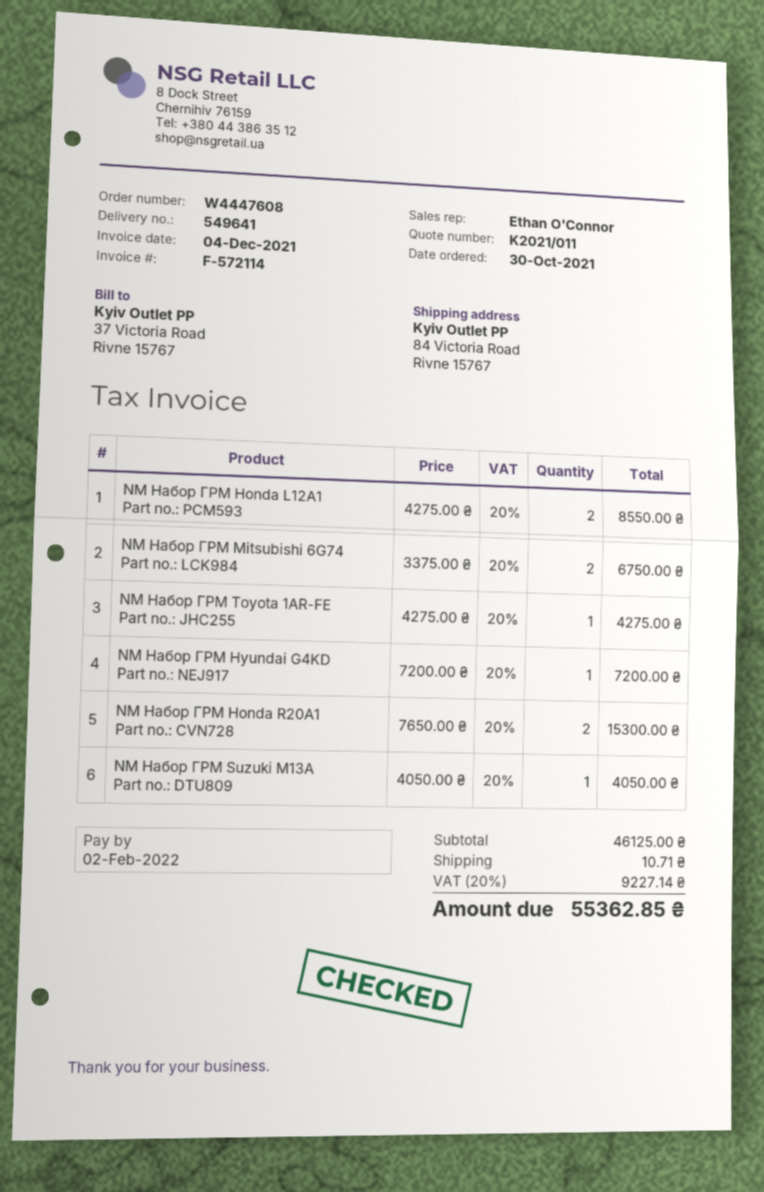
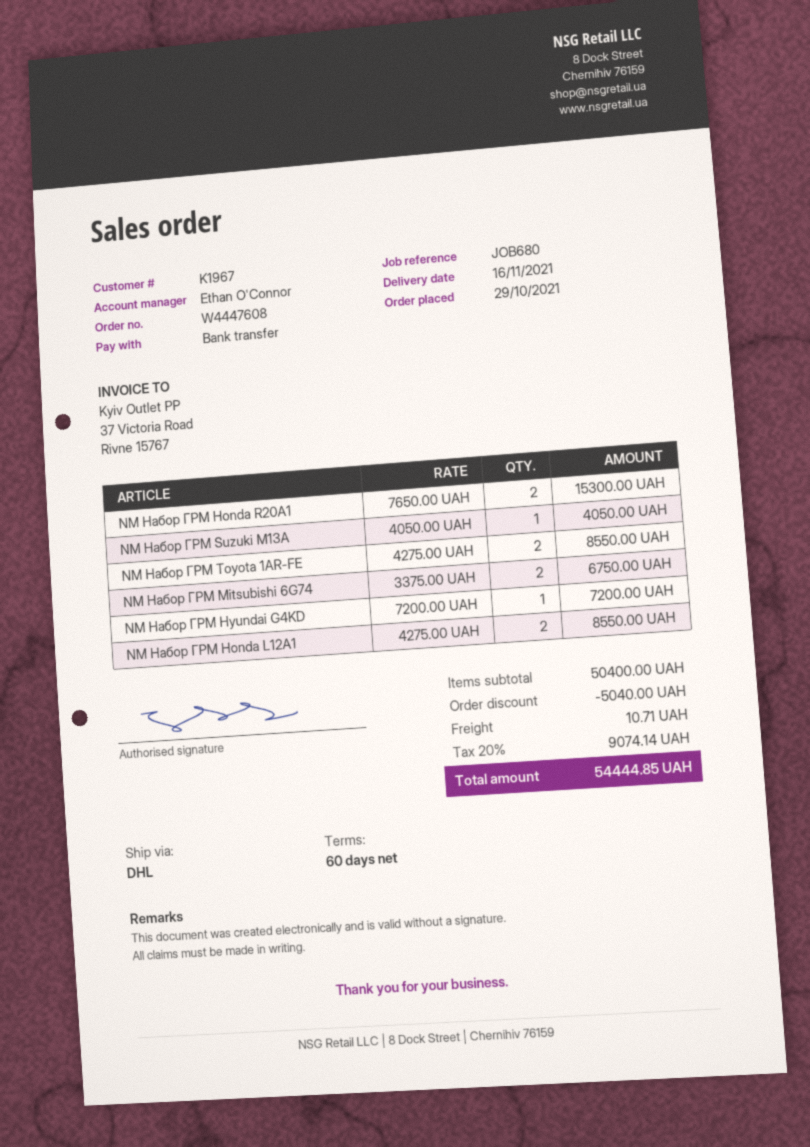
order date: 2021-10-30 -> 2021-10-29
NM Набор ГРМ Toyota 1AR-FE: 1 x 4275.00 = 4275.00 -> 2 x 4275.00 = 8550.00
subtotal: 46125.00 -> 50400.00
discount: none -> 5040.00
tax: 20% = 9227.14 -> 20% = 9074.14
total: 55362.85 -> 54444.85

